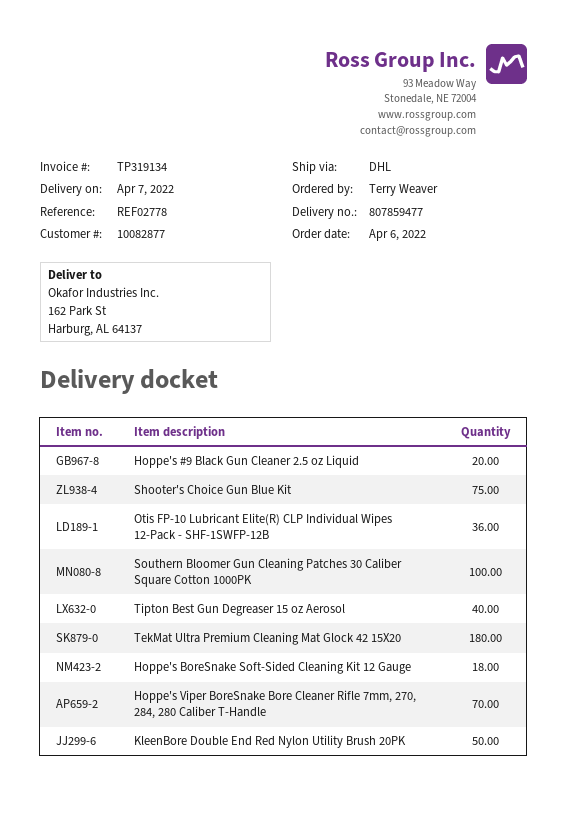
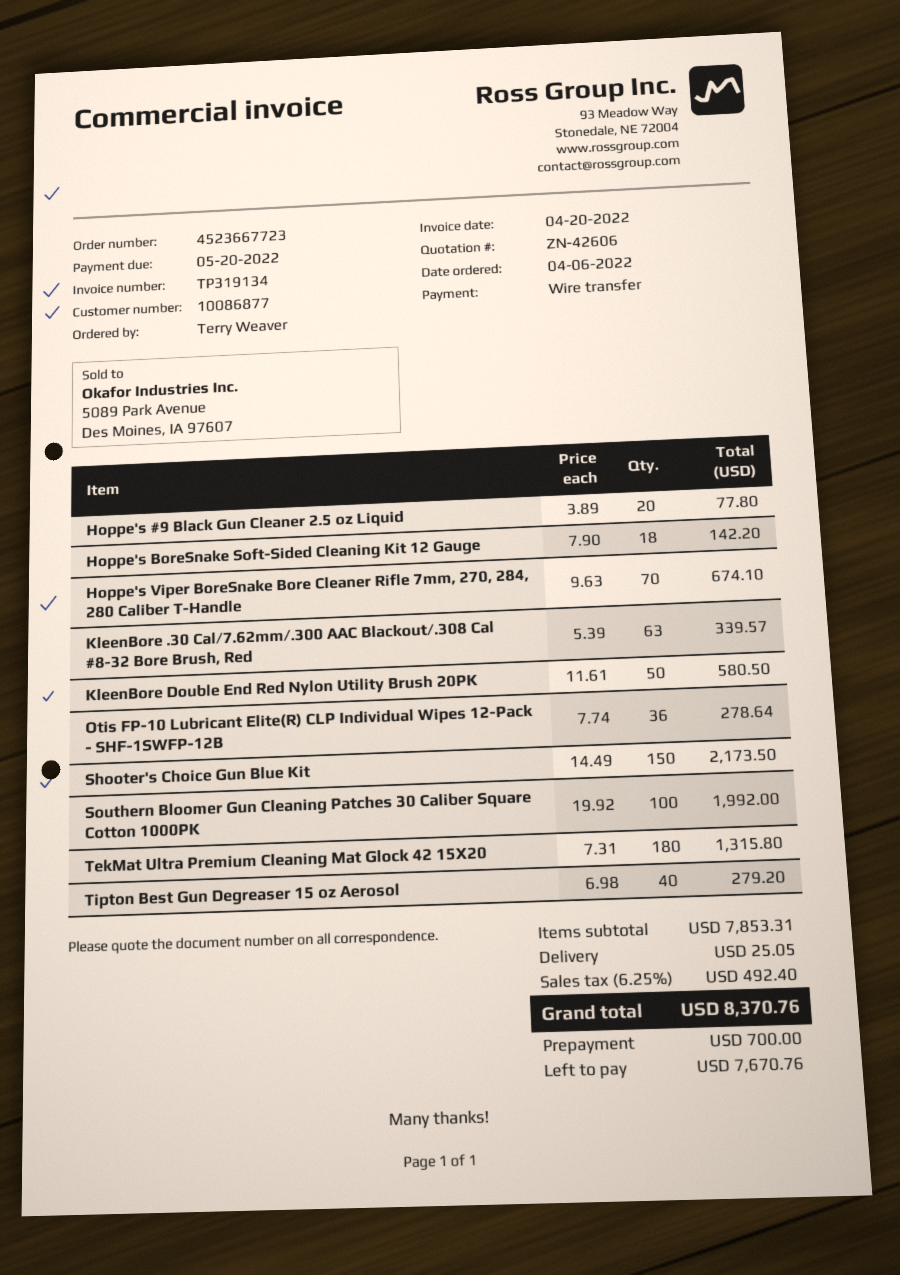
customer number: 10082877 -> 10086877
Shooter's Choice Gun Blue Kit: 75 -> 150
KleenBore .30 Cal/7.62mm/.300 AAC Blackout/.308 Cal #8-32 Bore Brush, Red: none -> 63

